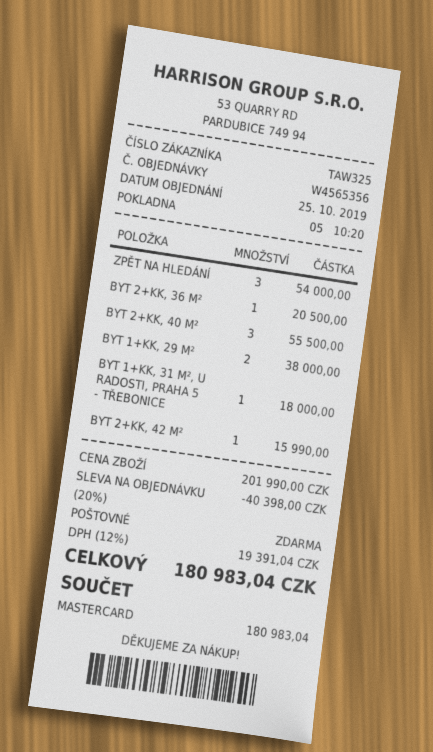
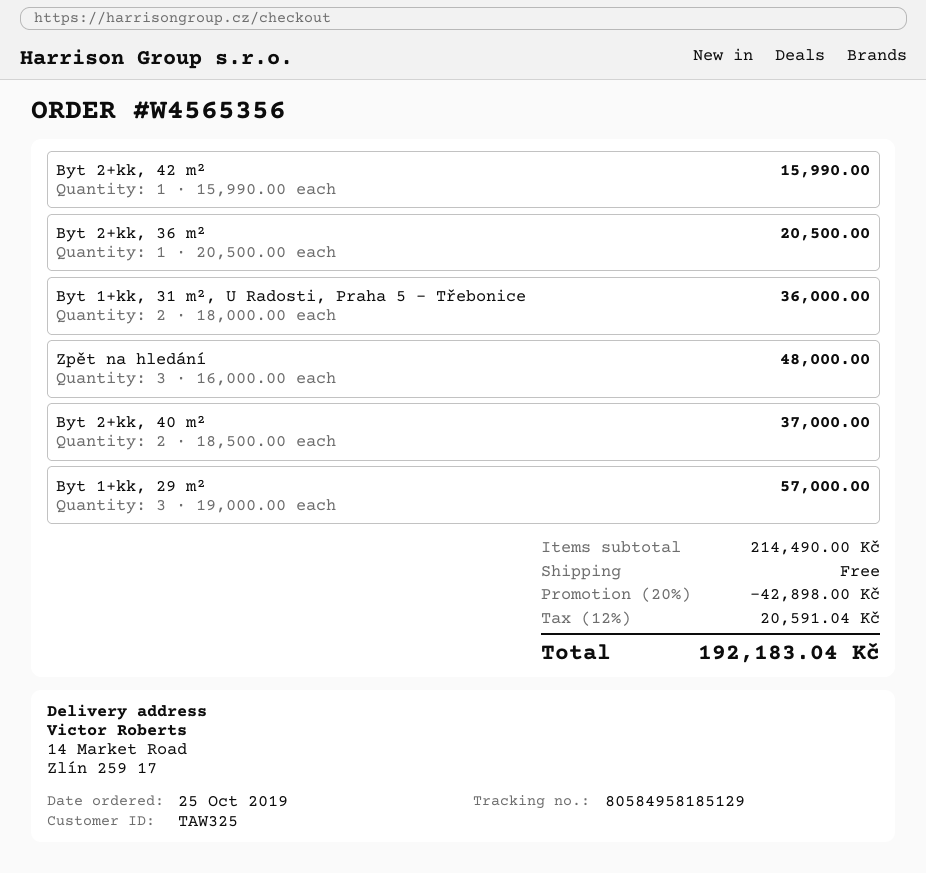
ZPĚT NA HLEDÁNÍ: 3 for 54000.00 -> 3 for 48000.00
BYT 2+KK, 40 M²: 3 for 55500.00 -> 2 for 37000.00
BYT 1+KK, 29 M²: 2 for 38000.00 -> 3 for 57000.00
BYT 1+KK, 31 M², U RADOSTI, PRAHA 5 - TŘEBONICE: 1 for 18000.00 -> 2 for 36000.00
subtotal: 201990.00 -> 214490.00
discount: 20% = 40398.00 -> 20% = 42898.00
tax: 12% = 19391.04 -> 12% = 20591.04
total: 180983.04 -> 192183.04

